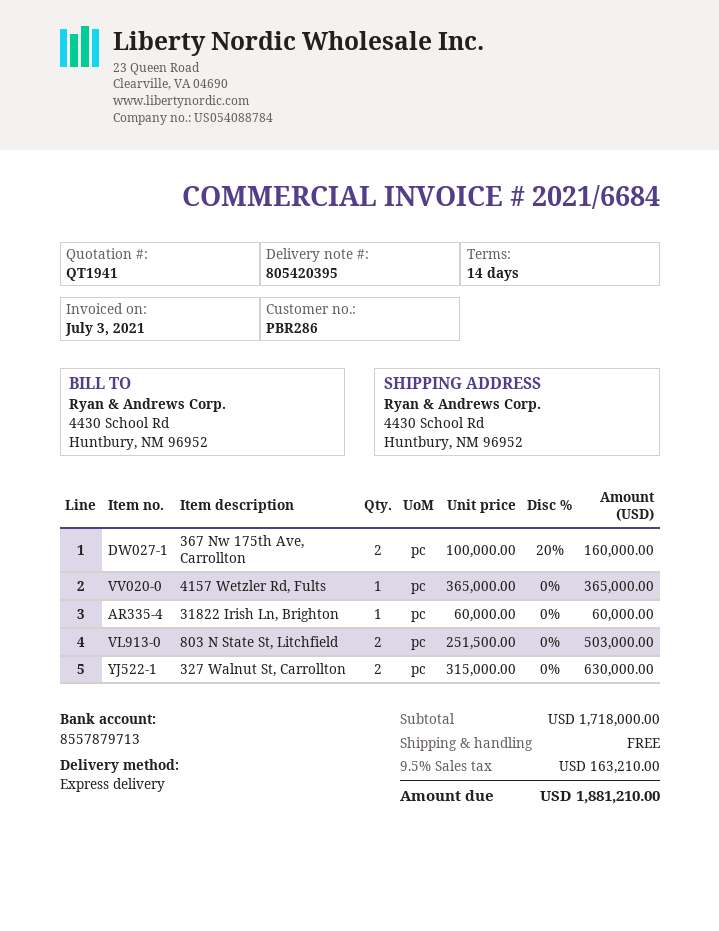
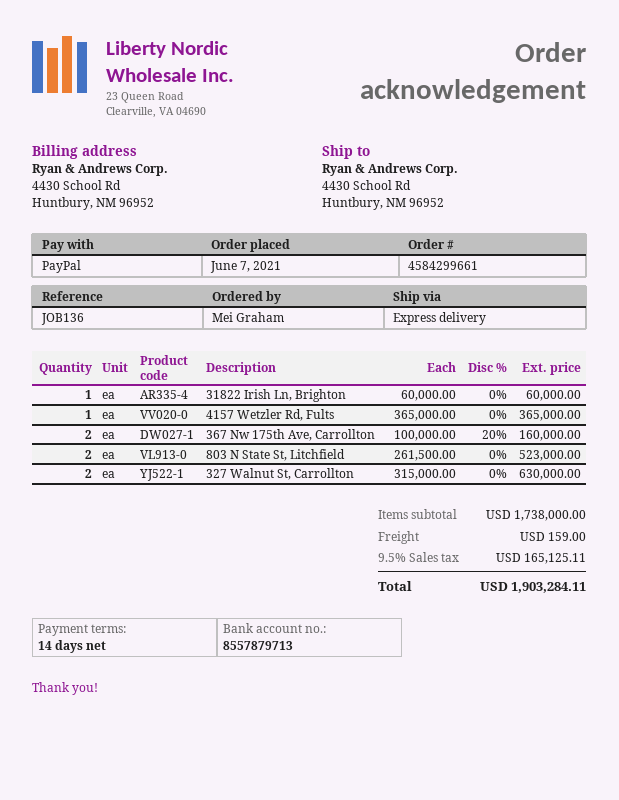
803 N State St, Litchfield: 2 x 251500.00 = 503000.00 -> 2 x 261500.00 = 523000.00
subtotal: 1718000.00 -> 1738000.00
shipping: 0.00 -> 159.00
tax: 9.5% = 163210.00 -> 9.5% = 165125.11
total: 1881210.00 -> 1903284.11

